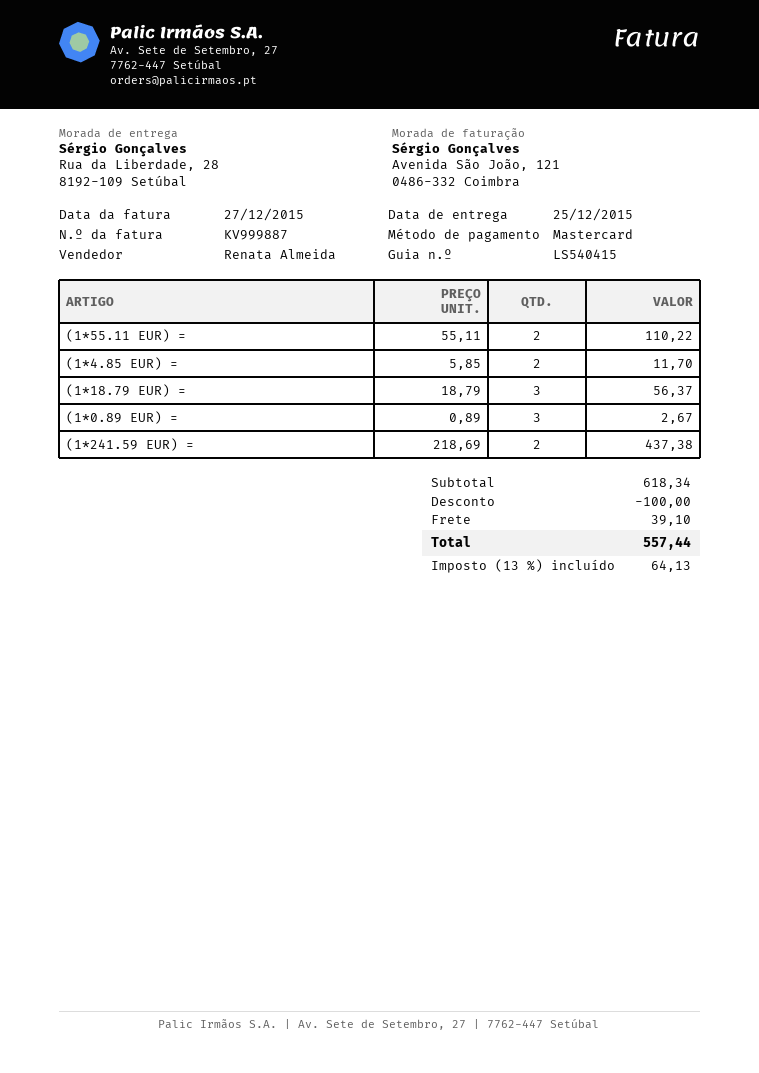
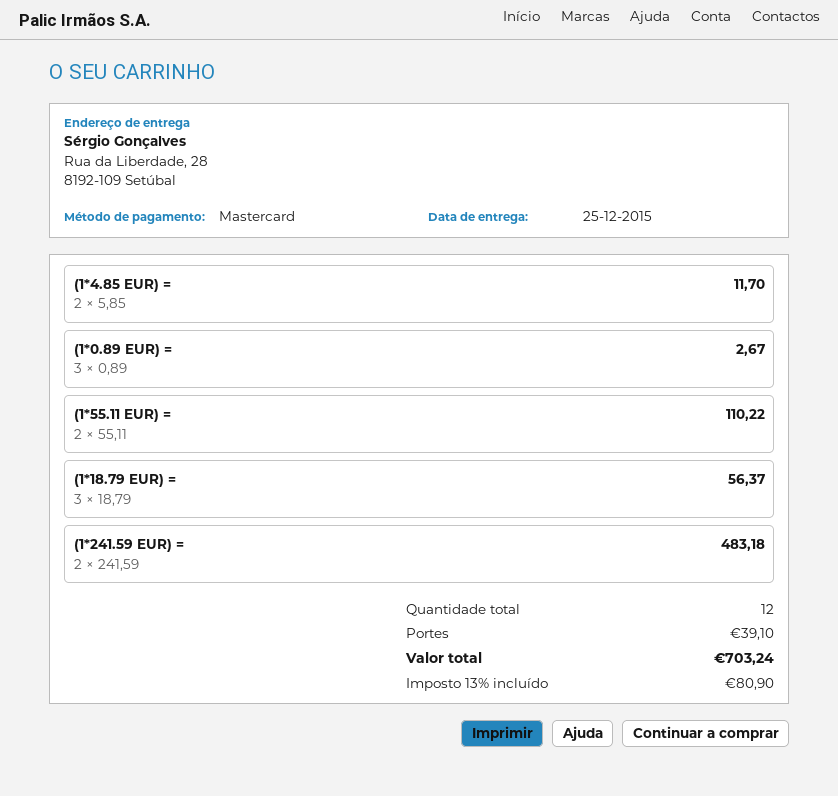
(1*241.59 EUR) =: 2 x 218.69 = 437.38 -> 2 x 241.59 = 483.18
discount: 100.00 -> none
tax: 13% = 64.13 -> 13% = 80.90
total: 557.44 -> 703.24

